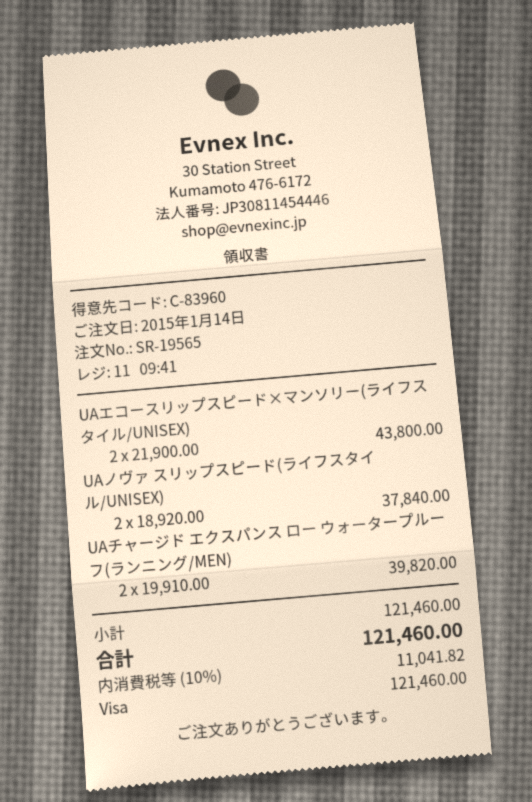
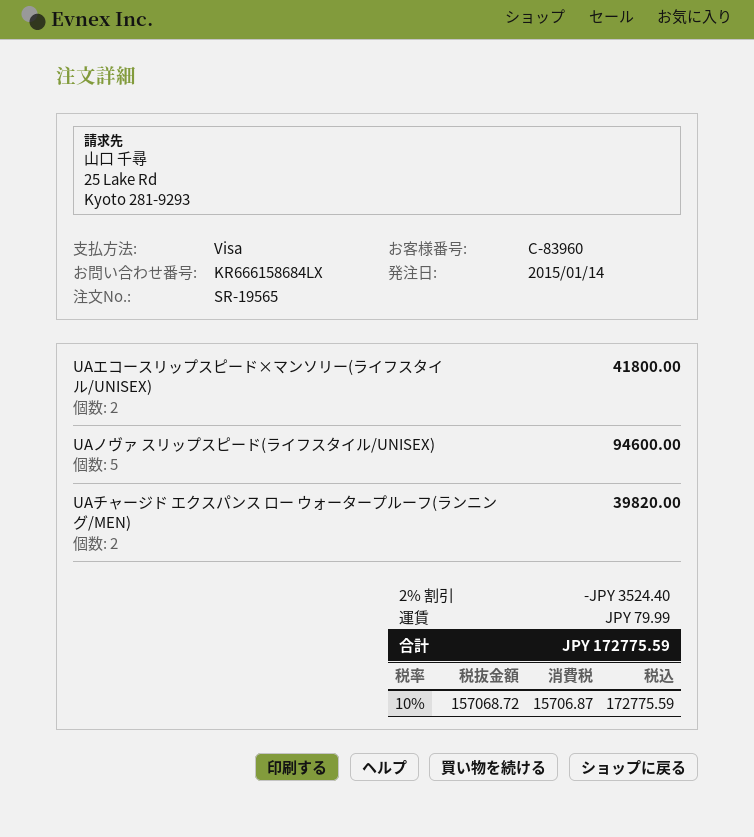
UAエコースリップスピード×マンソリー(ライフスタイル/UNISEX): 2 for 43800.00 -> 2 for 41800.00
UAノヴァ スリップスピード(ライフスタイル/UNISEX): 2 for 37840.00 -> 5 for 94600.00
discount: none -> 2% = 3524.40
shipping: none -> 79.99
tax: 10% = 11041.82 -> 10% = 15706.87
total: 121460.00 -> 172775.59

